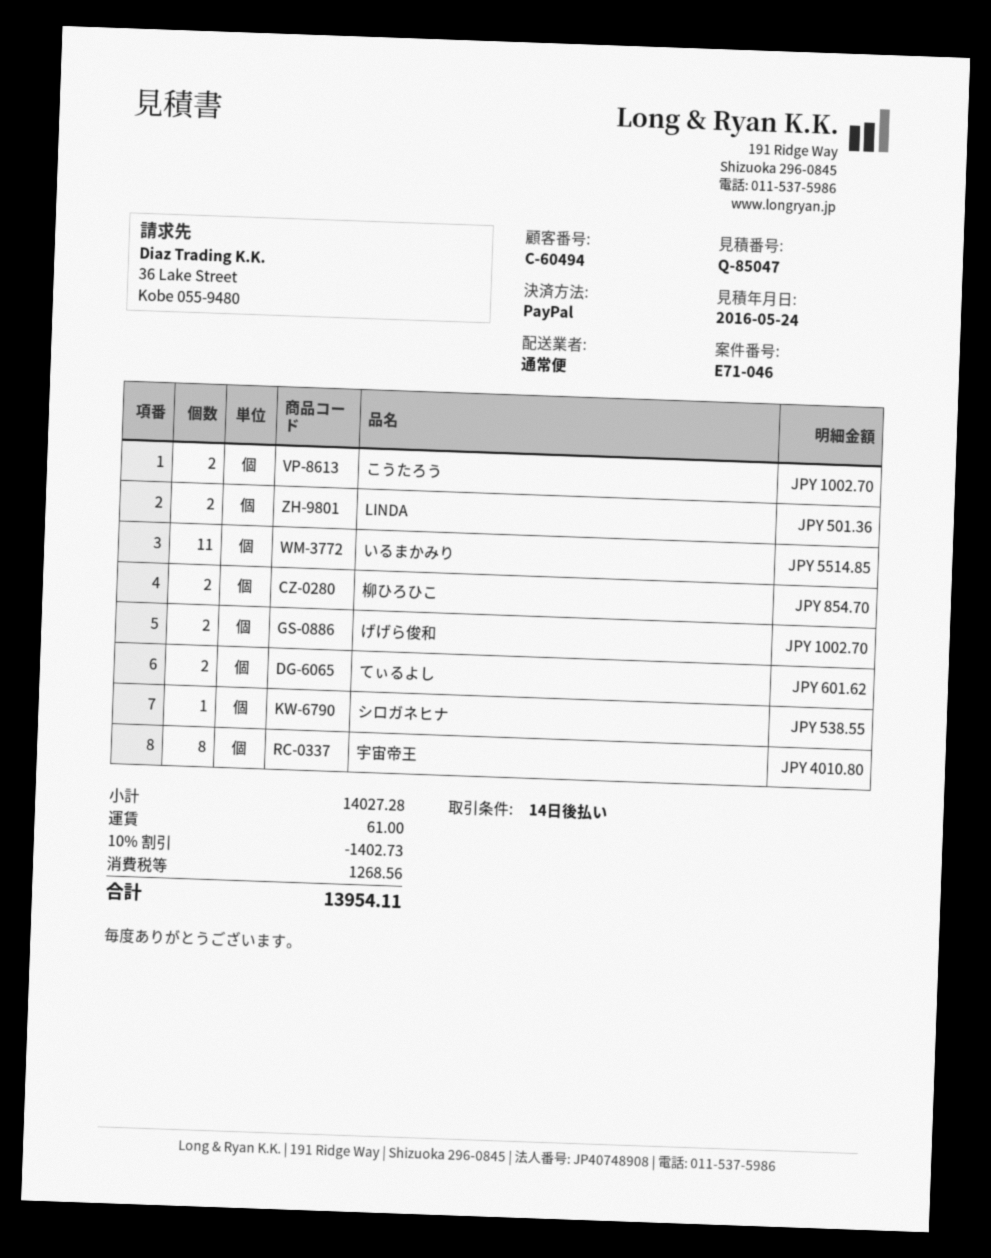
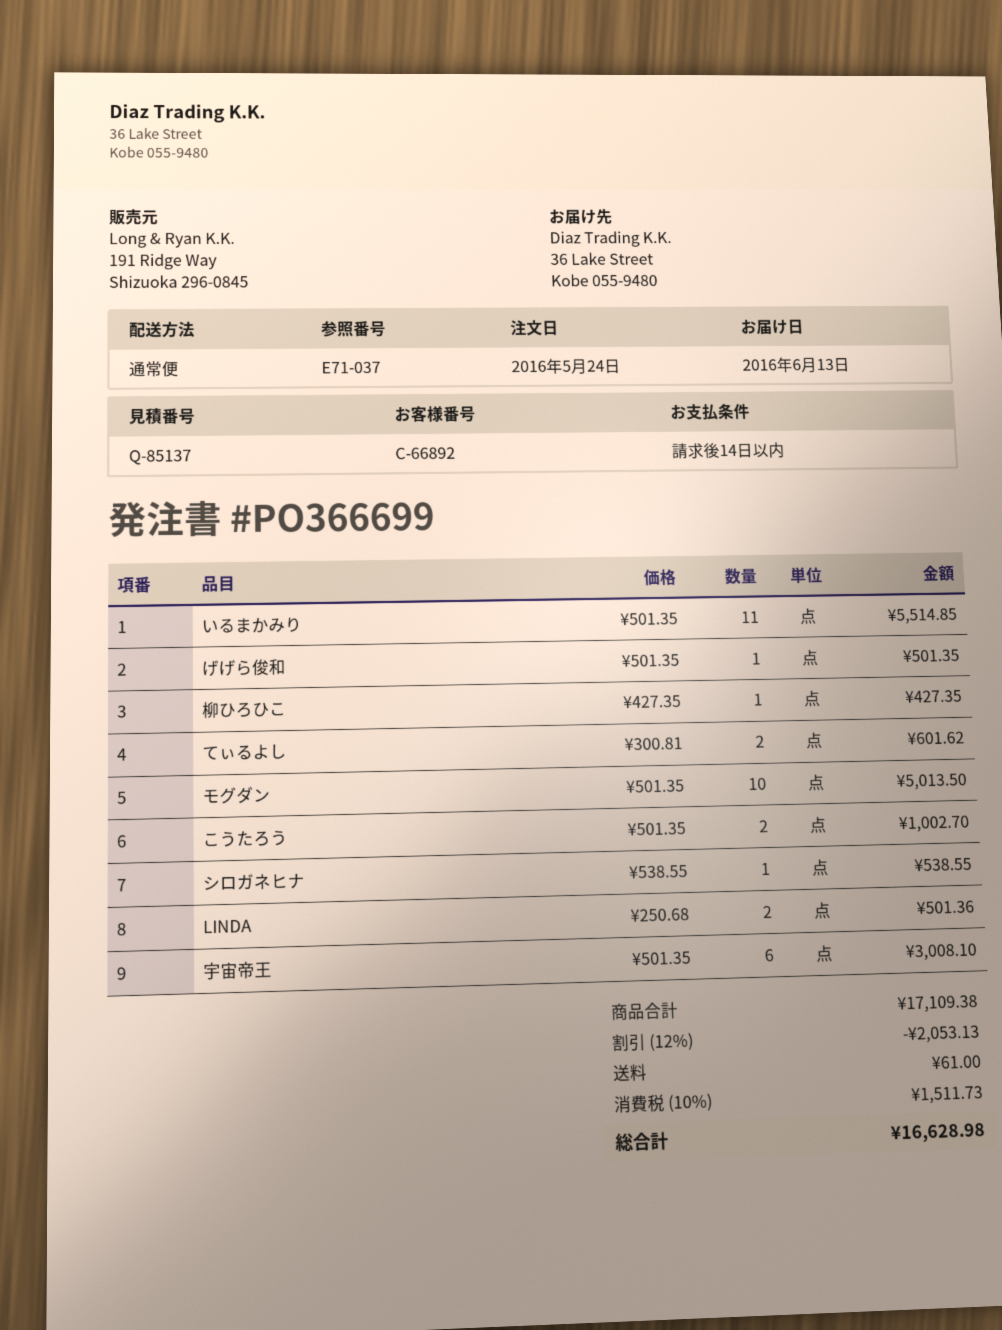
quote number: Q-85047 -> Q-85137
customer number: C-60494 -> C-66892
reference: E71-046 -> E71-037
柳ひろひこ: 2 for 854.70 -> 1 for 427.35
げげら俊和: 2 for 1002.70 -> 1 for 501.35
宇宙帝王: 8 for 4010.80 -> 6 for 3008.10
モグダン: none -> 10 for 5013.50
subtotal: 14027.28 -> 17109.38
discount: 10% = 1402.73 -> 12% = 2053.13
tax: 1268.56 -> 1511.73
total: 13954.11 -> 16628.98

